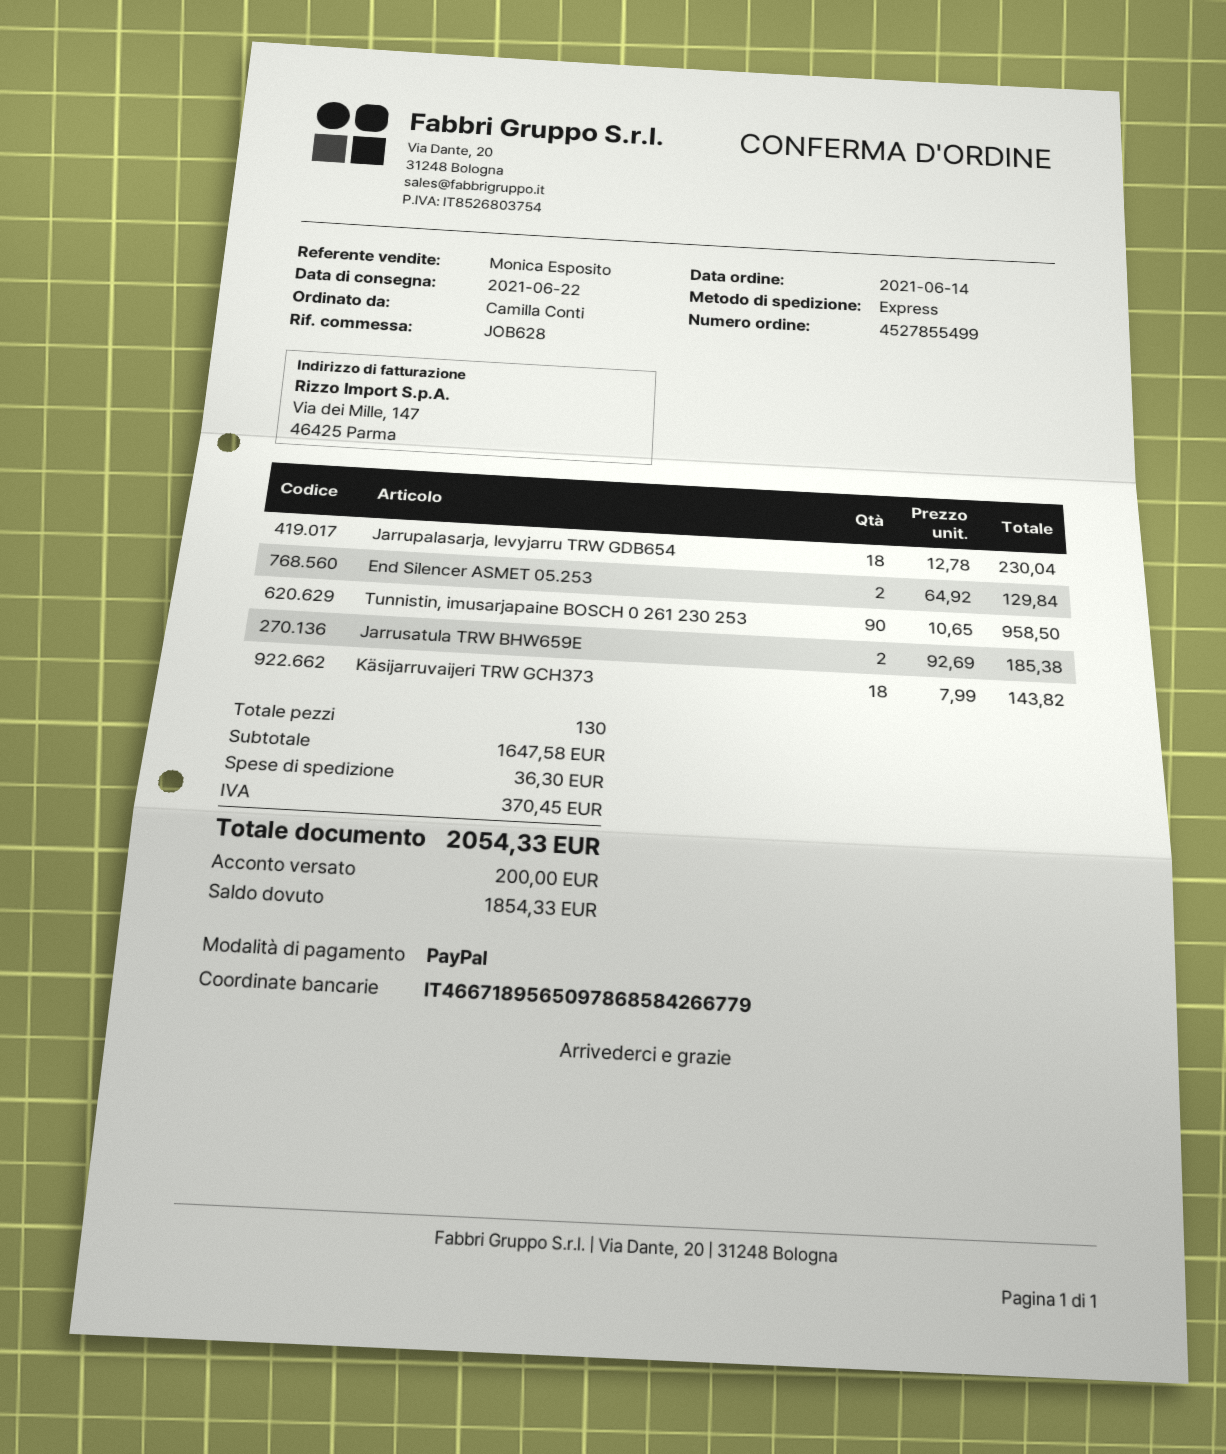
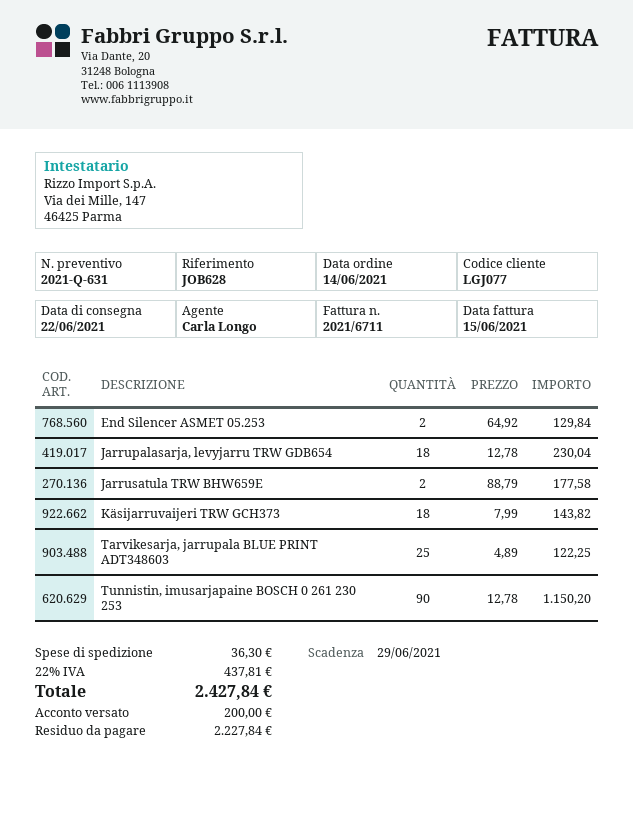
sales rep: Monica Esposito -> Carla Longo
Tunnistin, imusarjapaine BOSCH 0 261 230 253: 90 x 10.65 = 958.50 -> 90 x 12.78 = 1150.20
Jarrusatula TRW BHW659E: 2 x 92.69 = 185.38 -> 2 x 88.79 = 177.58
Tarvikesarja, jarrupala BLUE PRINT ADT348603: none -> 25 x 4.89 = 122.25
tax: 370.45 -> 437.81
total: 2054.33 -> 2427.84
balance: 1854.33 -> 2227.84

